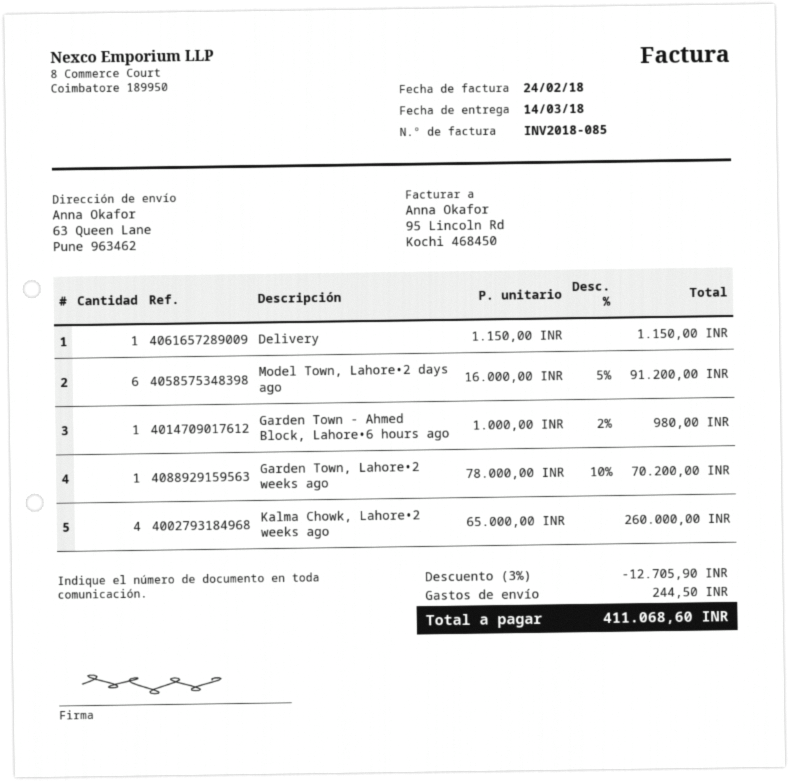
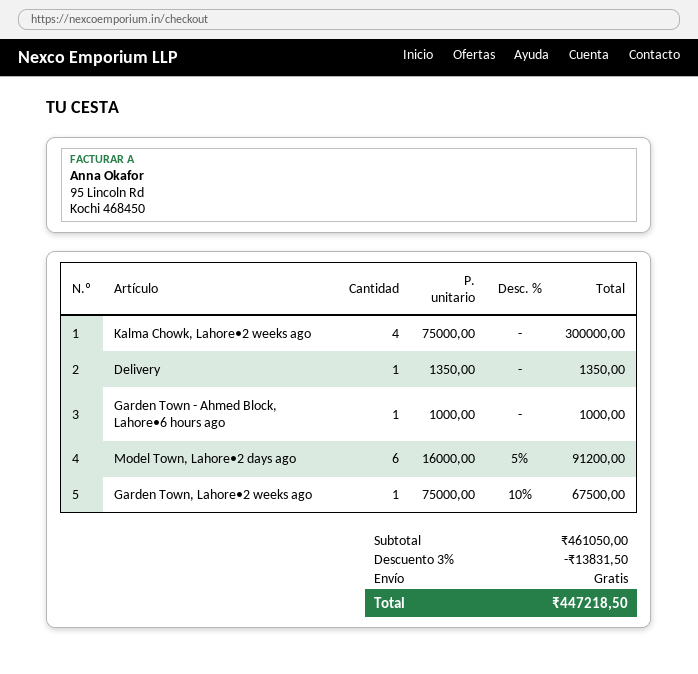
Delivery: 1 x 1150.00 = 1150.00 -> 1 x 1350.00 = 1350.00
Garden Town - Ahmed Block, Lahore•6 hours ago: 1 x 1000.00 - 2% = 980.00 -> 1 x 1000.00 = 1000.00
Garden Town, Lahore•2 weeks ago: 1 x 78000.00 - 10% = 70200.00 -> 1 x 75000.00 - 10% = 67500.00
Kalma Chowk, Lahore•2 weeks ago: 4 x 65000.00 = 260000.00 -> 4 x 75000.00 = 300000.00
discount: 3% = 12705.90 -> 3% = 13831.50
shipping: 244.50 -> 0.00
total: 411068.60 -> 447218.50

